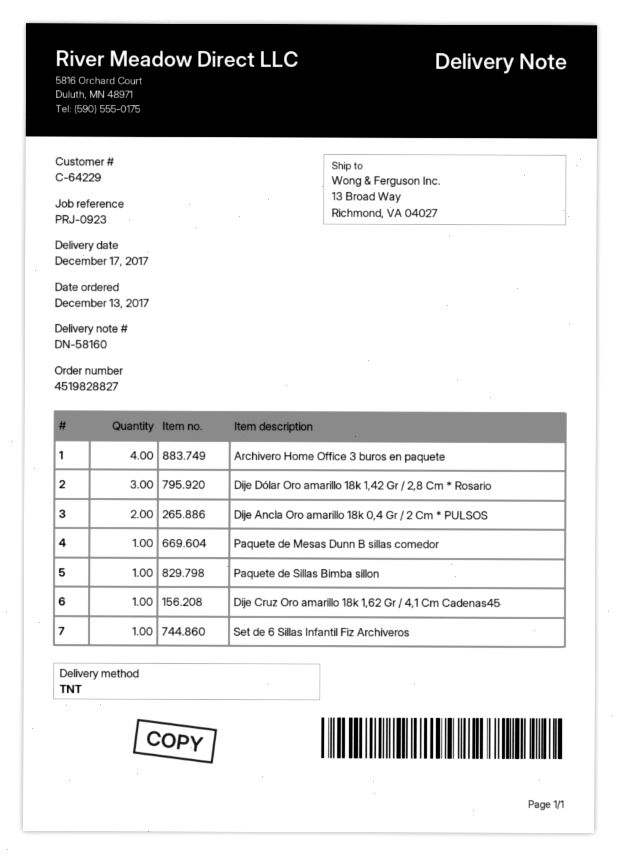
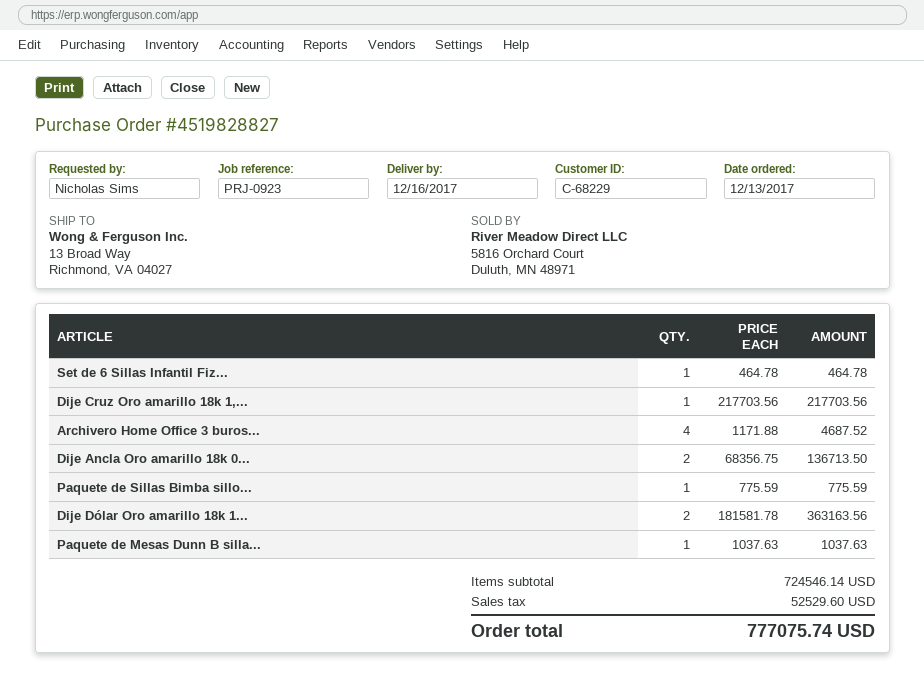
delivery date: 2017-12-17 -> 2017-12-16
customer number: C-64229 -> C-68229
Dije Dólar Oro amarillo 18k 1,42 Gr / 2,8 Cm * Rosario: 3 -> 2

